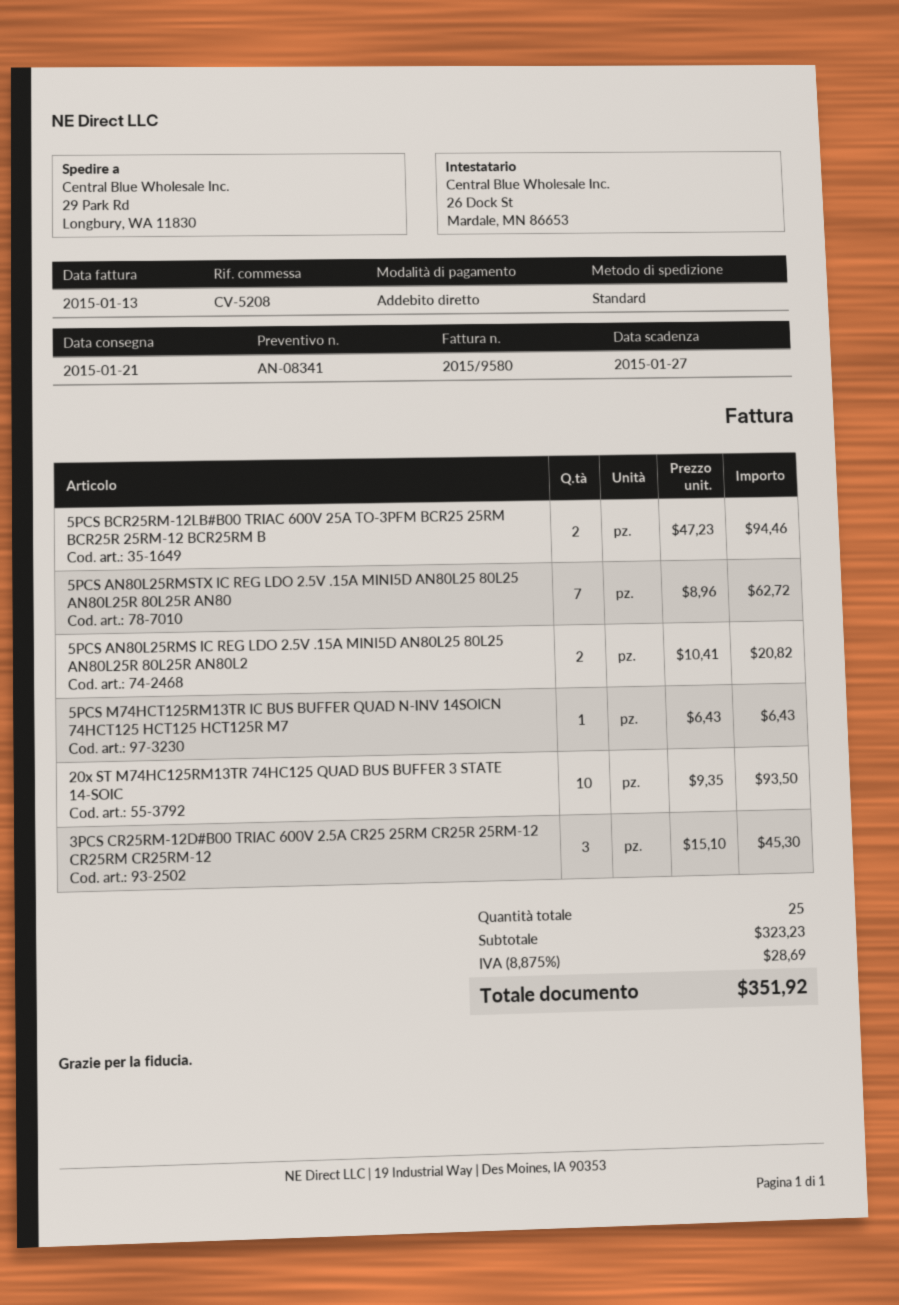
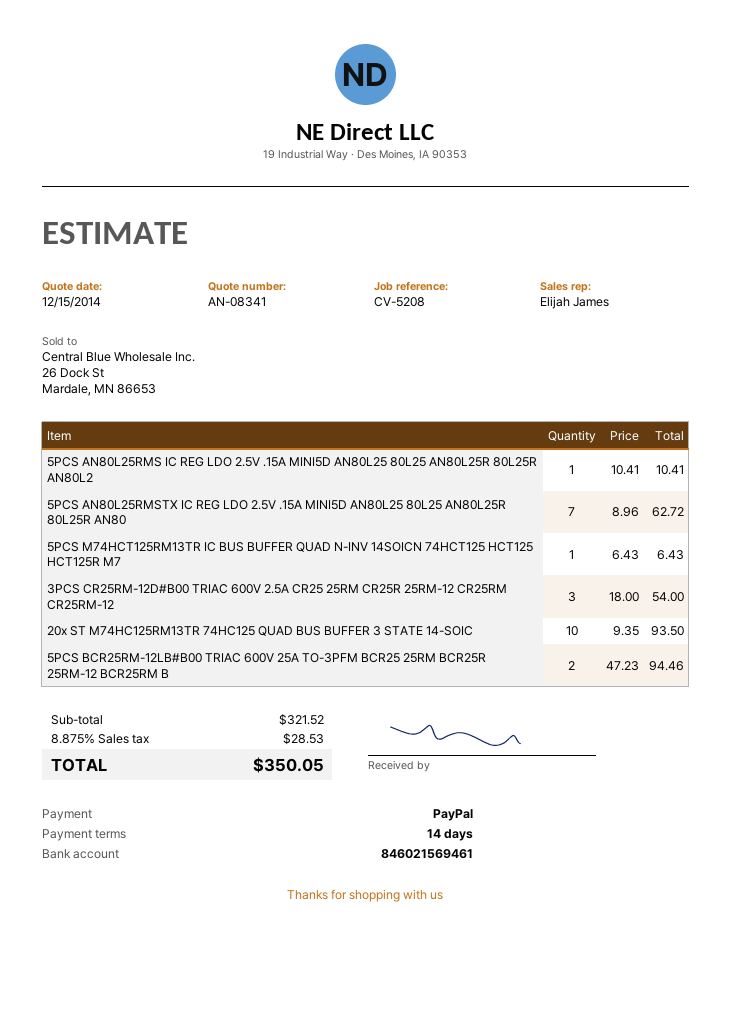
payment method: direct debit -> PayPal
5PCS AN80L25RMS IC REG LDO 2.5V .15A MINI5D AN80L25 80L25 AN80L25R 80L25R AN80L2: 2 x 10.41 = 20.82 -> 1 x 10.41 = 10.41
3PCS CR25RM-12D#B00 TRIAC 600V 2.5A CR25 25RM CR25R 25RM-12 CR25RM CR25RM-12: 3 x 15.10 = 45.30 -> 3 x 18.00 = 54.00
subtotal: 323.23 -> 321.52
tax: 8.875% = 28.69 -> 8.875% = 28.53
total: 351.92 -> 350.05

